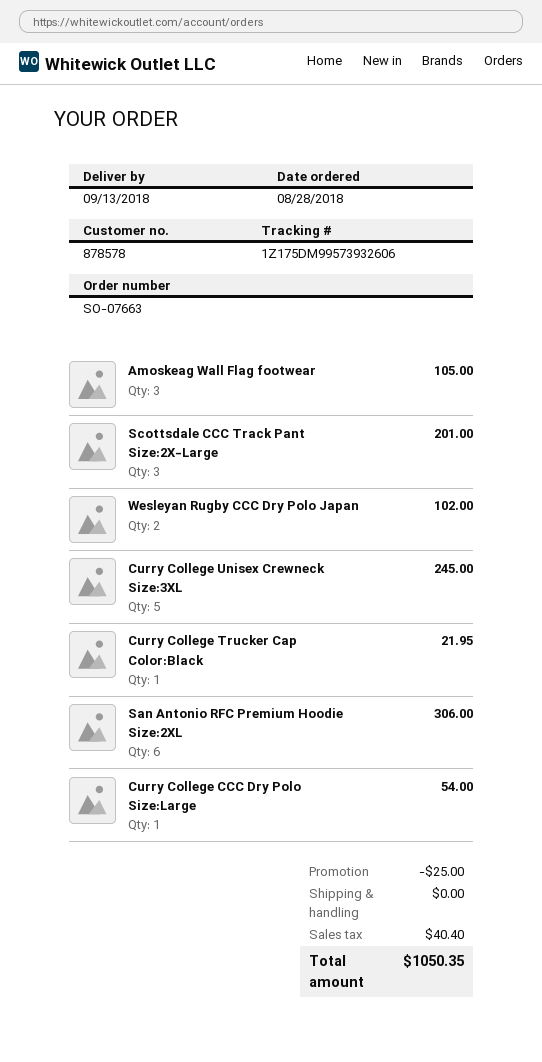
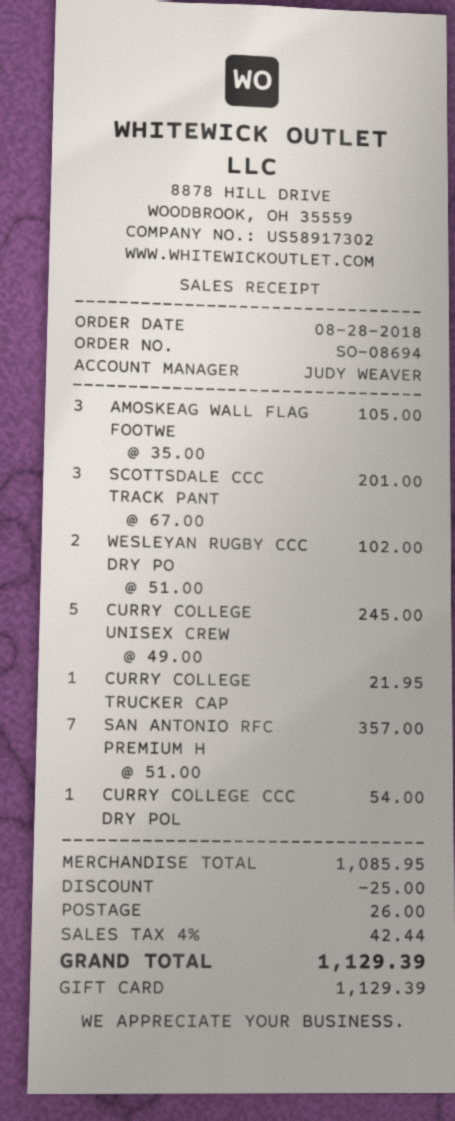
order number: SO-07663 -> SO-08694
San Antonio RFC Premium Hoodie Size:2XL: 6 for 306.00 -> 7 for 357.00
shipping: 0.00 -> 26.00
tax: 40.40 -> 42.44
total: 1050.35 -> 1129.39

